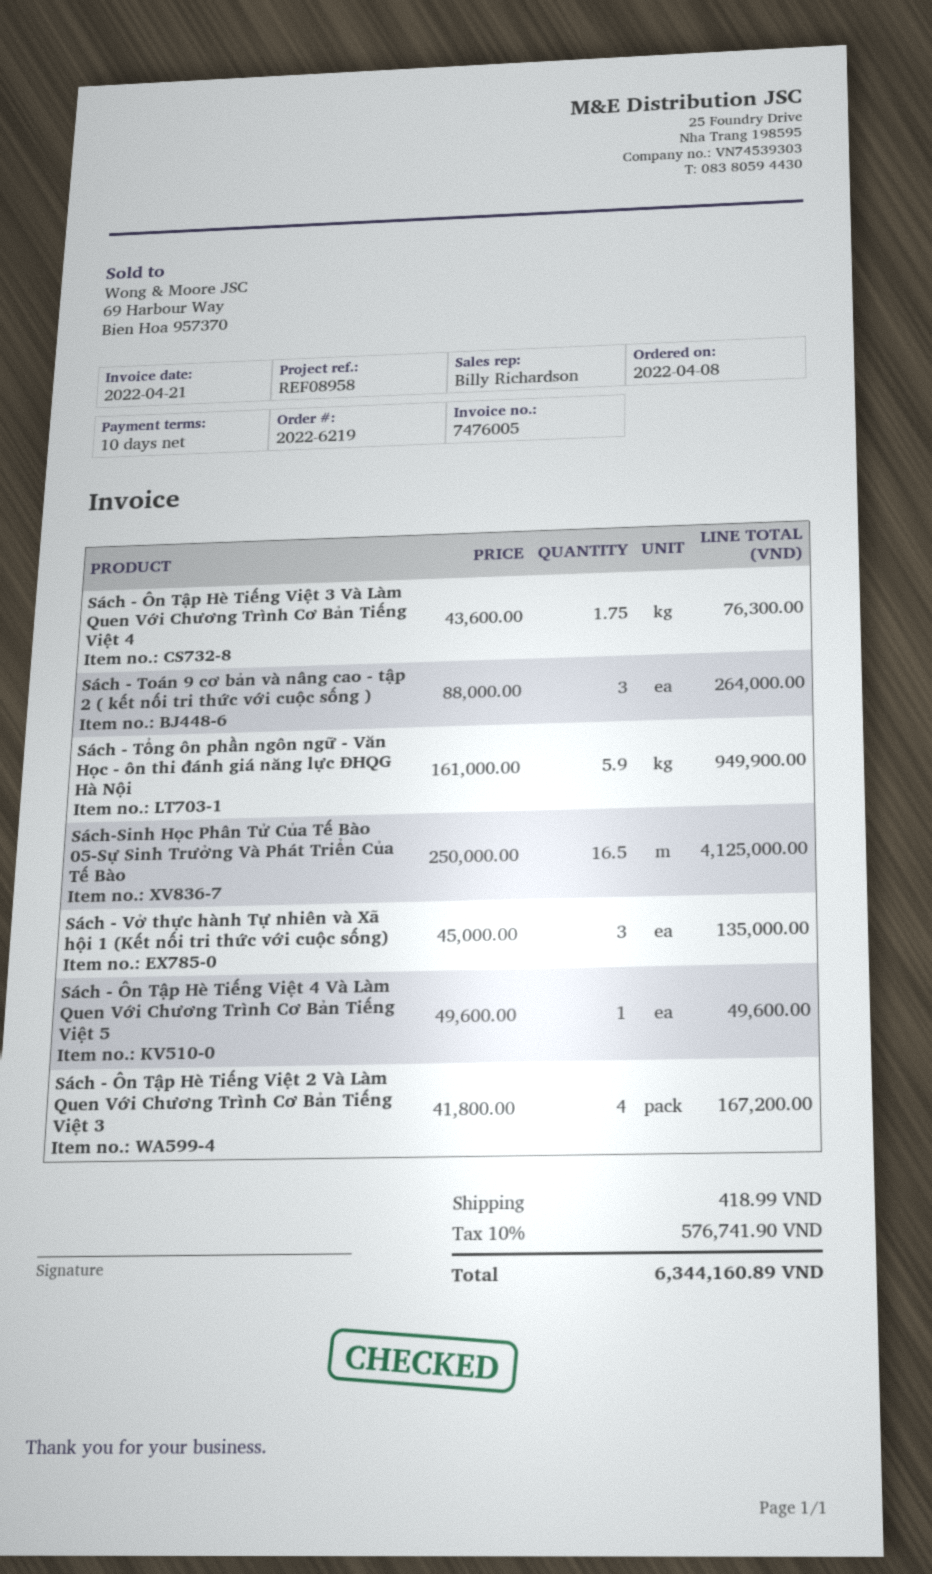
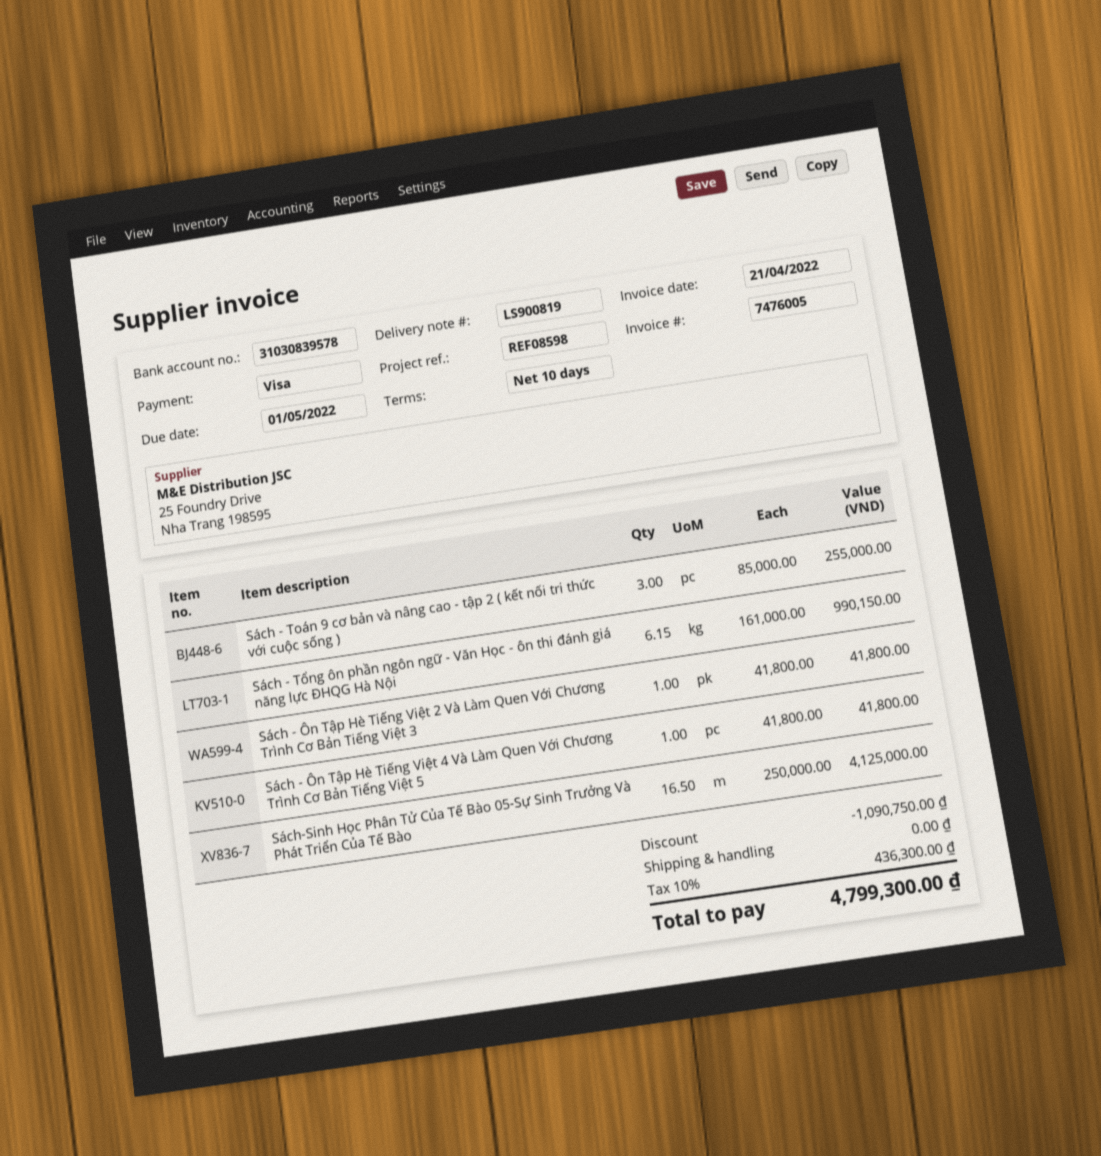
reference: REF08958 -> REF08598
Sách - Ôn Tập Hè Tiếng Việt 3 Và Làm Quen Với Chương Trình Cơ Bản Tiếng Việt 4: 1.75 x 43600.00 = 76300.00 -> none
Sách - Toán 9 cơ bản và nâng cao - tập 2 ( kết nối tri thức với cuộc sống ): 3 x 88000.00 = 264000.00 -> 3 x 85000.00 = 255000.00
Sách - Tổng ôn phần ngôn ngữ - Văn Học - ôn thi đánh giá năng lực ĐHQG Hà Nội: 5.9 x 161000.00 = 949900.00 -> 6.15 x 161000.00 = 990150.00
Sách - Vở thực hành Tự nhiên và Xã hội 1 (Kết nối tri thức với cuộc sống): 3 x 45000.00 = 135000.00 -> none
Sách - Ôn Tập Hè Tiếng Việt 4 Và Làm Quen Với Chương Trình Cơ Bản Tiếng Việt 5: 1 x 49600.00 = 49600.00 -> 1 x 41800.00 = 41800.00
Sách - Ôn Tập Hè Tiếng Việt 2 Và Làm Quen Với Chương Trình Cơ Bản Tiếng Việt 3: 4 x 41800.00 = 167200.00 -> 1 x 41800.00 = 41800.00
discount: none -> 1090750.00
shipping: 418.99 -> 0.00
tax: 10% = 576741.90 -> 10% = 436300.00
total: 6344160.89 -> 4799300.00

